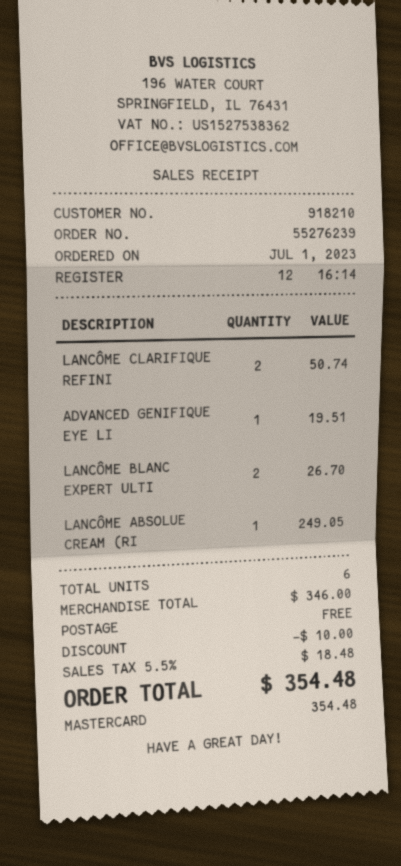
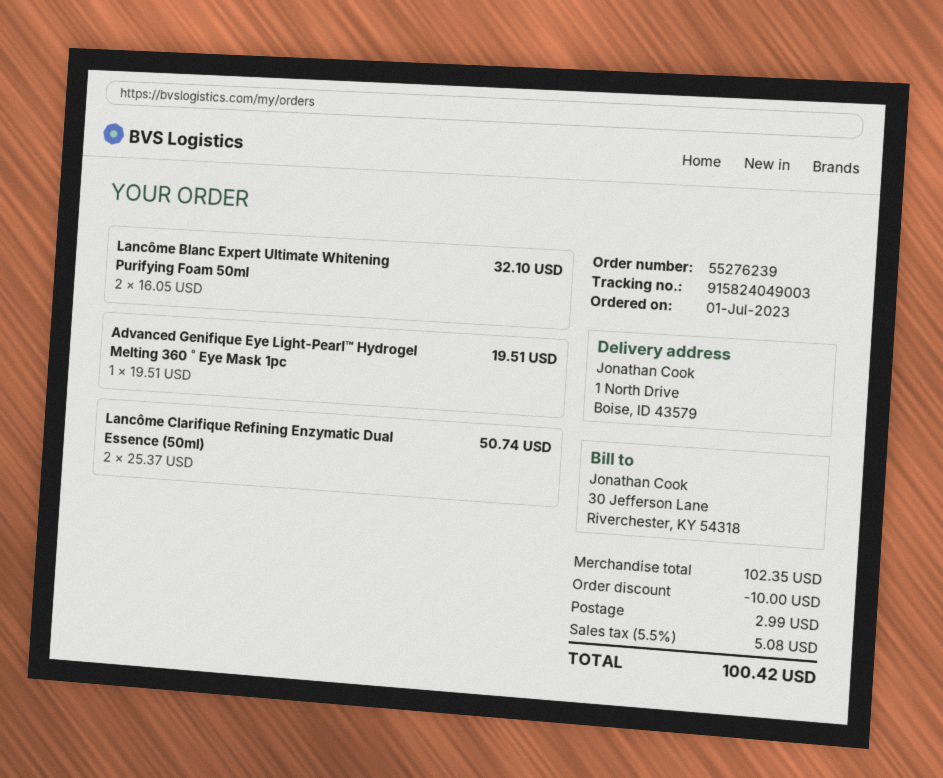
LANCÔME BLANC EXPERT ULTI: 2 for 26.70 -> 2 for 32.10
LANCÔME ABSOLUE CREAM (RI: 1 for 249.05 -> none
subtotal: 346.00 -> 102.35
shipping: 0.00 -> 2.99
tax: 5.5% = 18.48 -> 5.5% = 5.08
total: 354.48 -> 100.42

